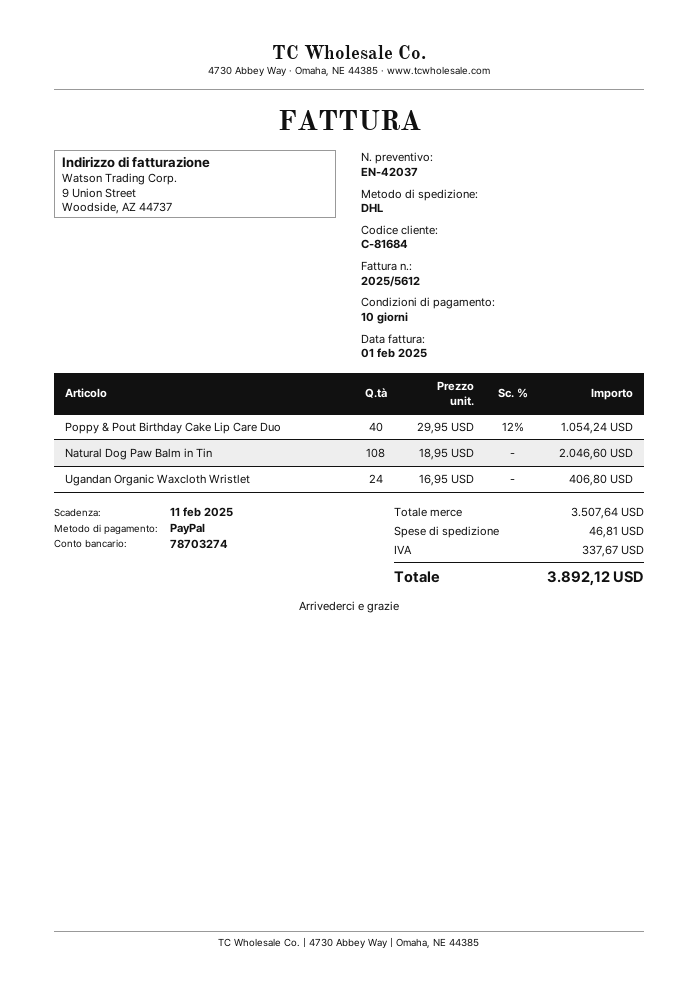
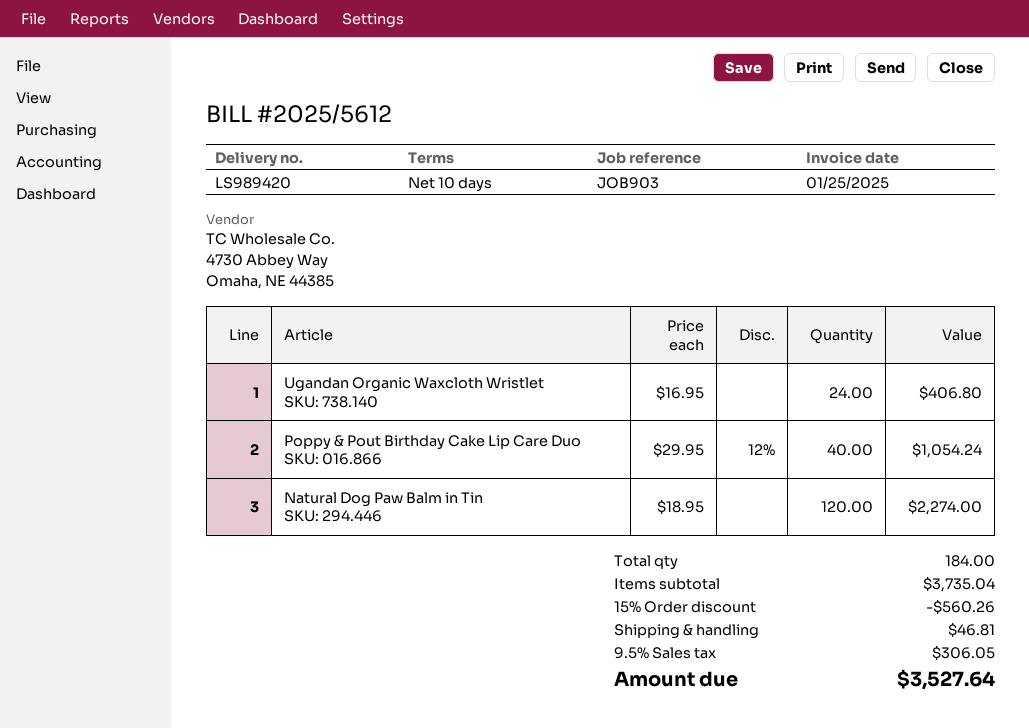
invoice date: 2025-02-01 -> 2025-01-25
Natural Dog Paw Balm in Tin: 108 x 18.95 = 2046.60 -> 120 x 18.95 = 2274.00
subtotal: 3507.64 -> 3735.04
discount: none -> 15% = 560.26
tax: 337.67 -> 306.05
total: 3892.12 -> 3527.64

